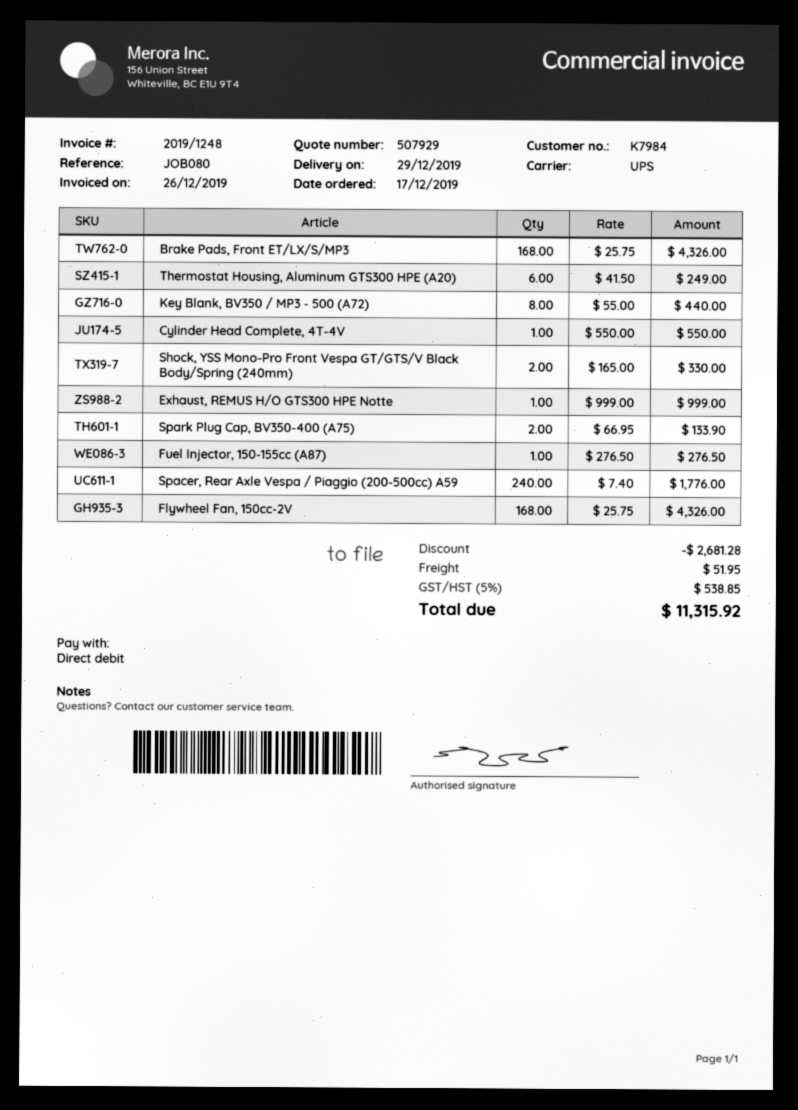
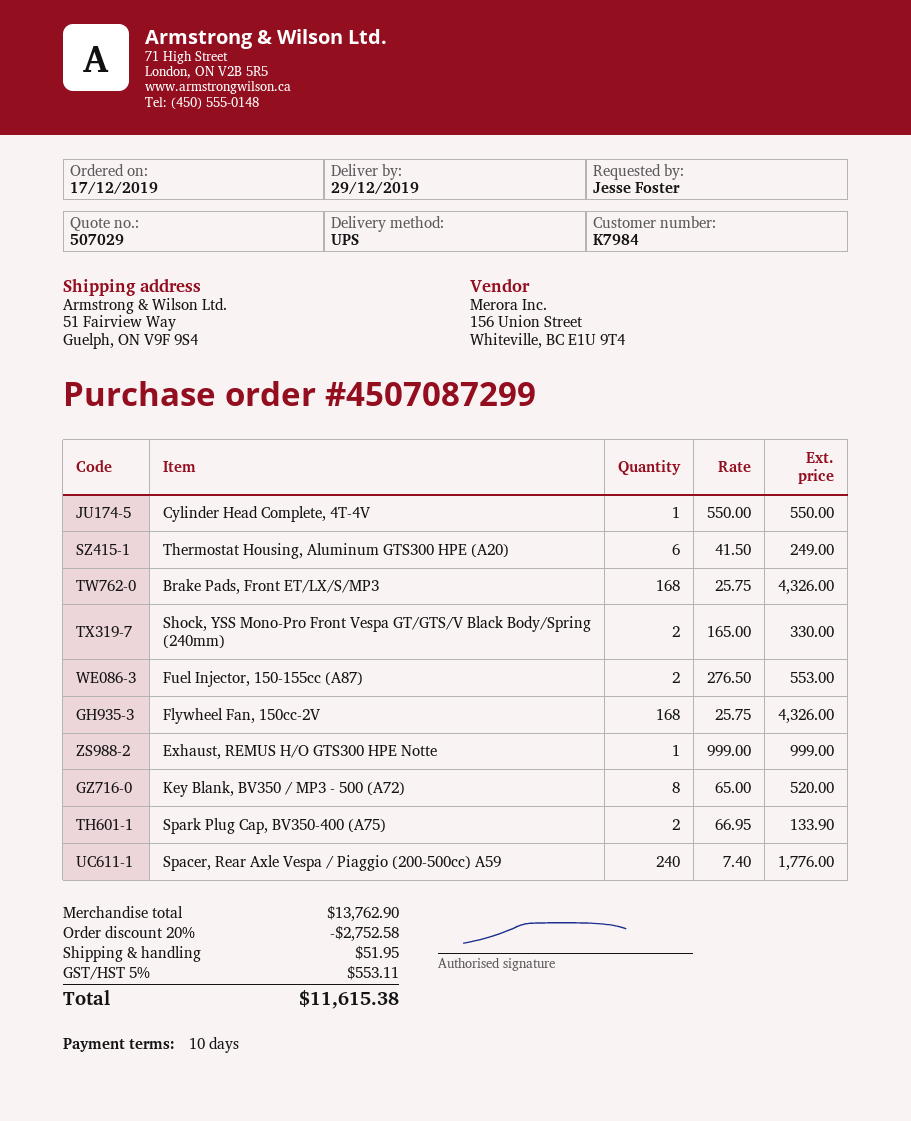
quote number: 507929 -> 507029
Key Blank, BV350 / MP3 - 500 (A72): 8 x 55.00 = 440.00 -> 8 x 65.00 = 520.00
Fuel Injector, 150-155cc (A87): 1 x 276.50 = 276.50 -> 2 x 276.50 = 553.00
discount: 2681.28 -> 2752.58
tax: 5% = 538.85 -> 5% = 553.11
total: 11315.92 -> 11615.38

